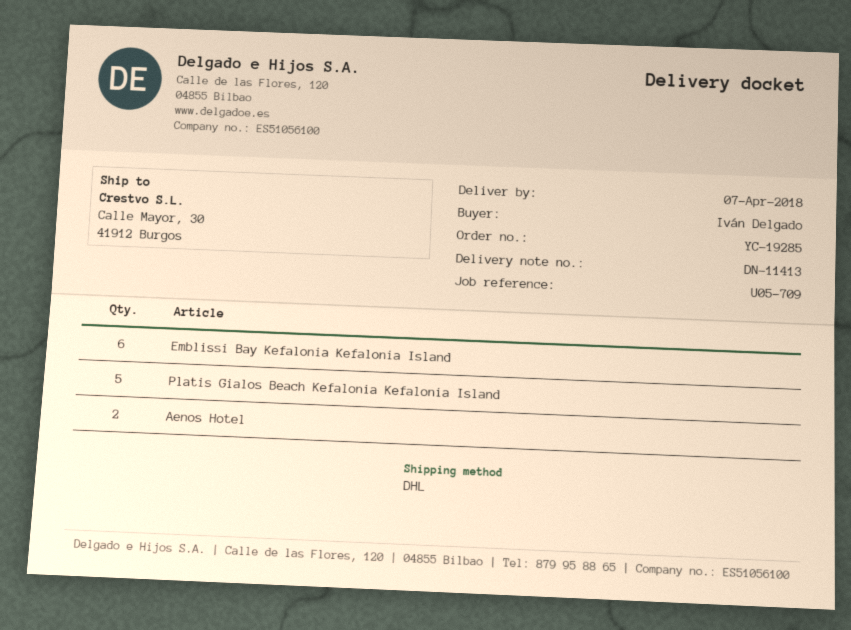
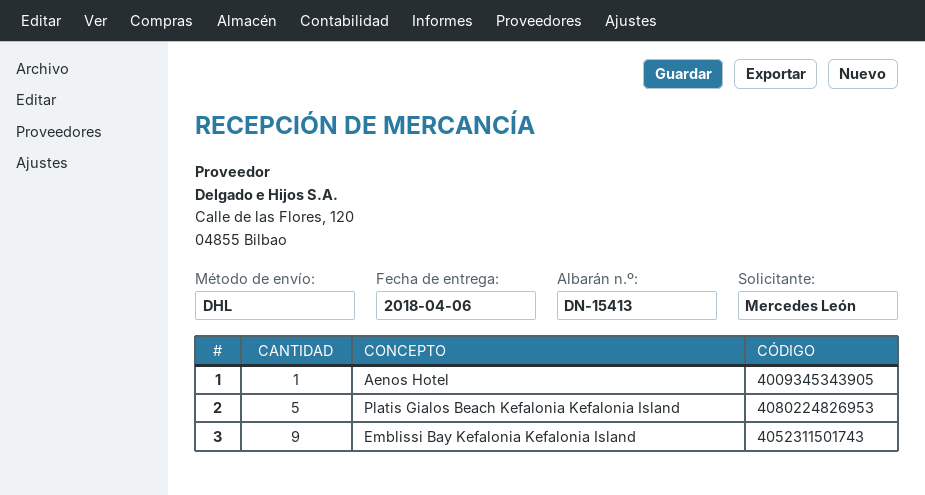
delivery note number: DN-11413 -> DN-15413
delivery date: 2018-04-07 -> 2018-04-06
ordered by: Iván Delgado -> Mercedes León
Emblissi Bay Kefalonia Kefalonia Island: 6 -> 9
Aenos Hotel: 2 -> 1

